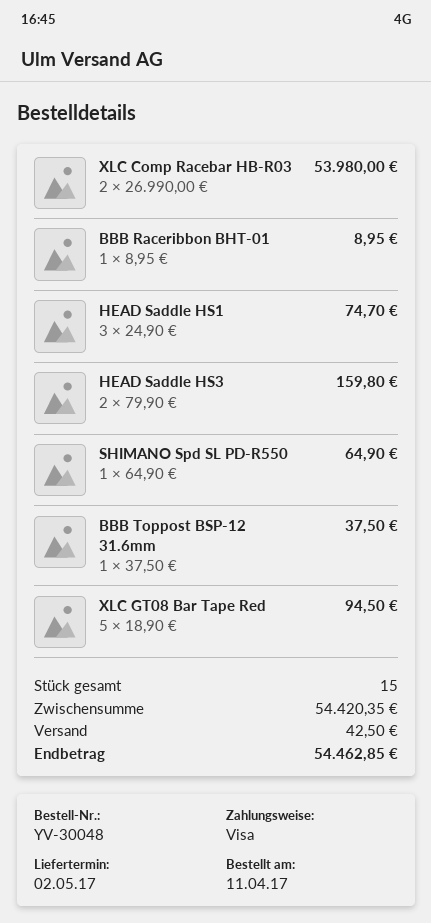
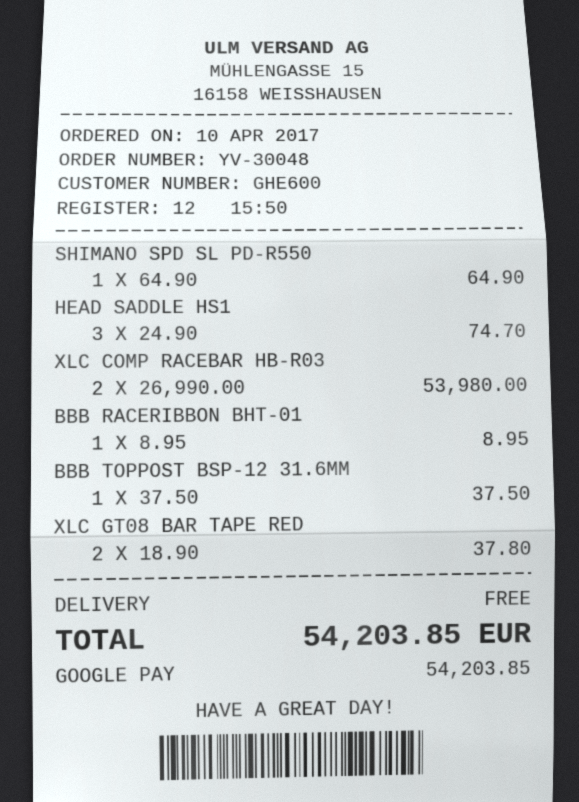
order date: 2017-04-11 -> 2017-04-10
payment method: Visa -> Google Pay
HEAD Saddle HS3: 2 x 79.90 = 159.80 -> none
XLC GT08 Bar Tape Red: 5 x 18.90 = 94.50 -> 2 x 18.90 = 37.80
shipping: 42.50 -> 0.00
total: 54462.85 -> 54203.85

